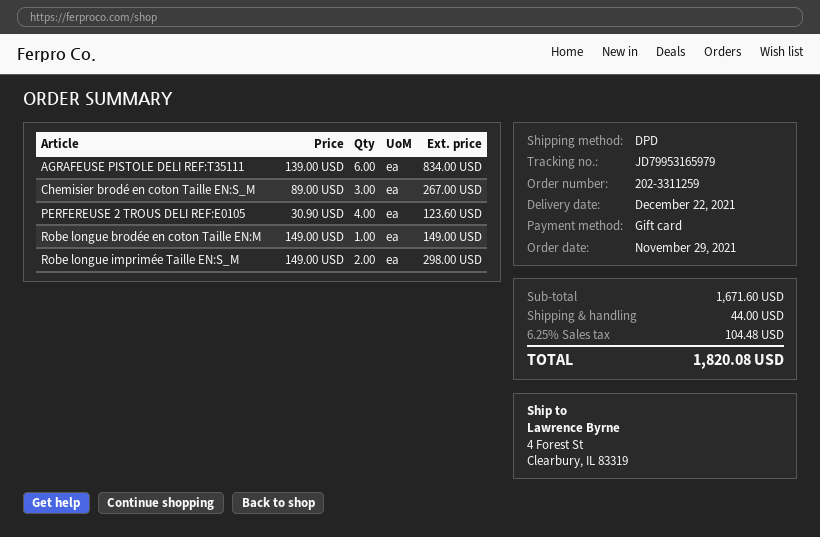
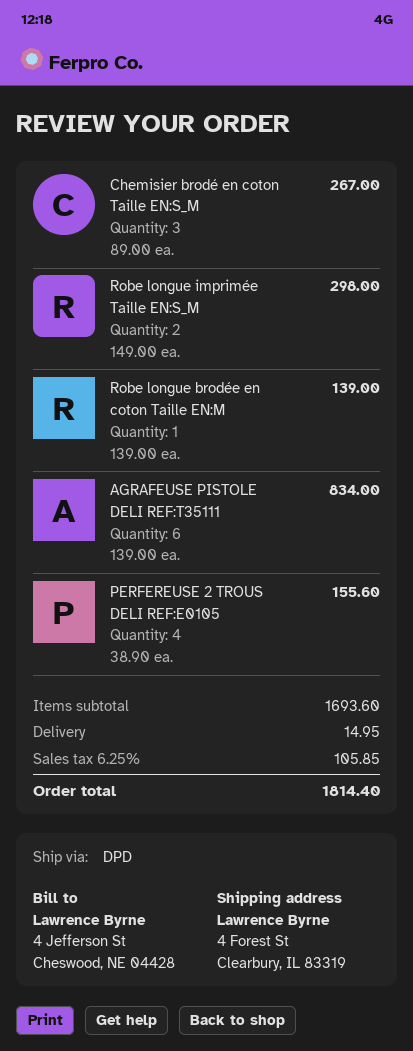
PERFEREUSE 2 TROUS DELI REF:E0105: 4 x 30.90 = 123.60 -> 4 x 38.90 = 155.60
Robe longue brodée en coton Taille EN:M: 1 x 149.00 = 149.00 -> 1 x 139.00 = 139.00
subtotal: 1671.60 -> 1693.60
shipping: 44.00 -> 14.95
tax: 6.25% = 104.48 -> 6.25% = 105.85
total: 1820.08 -> 1814.40

